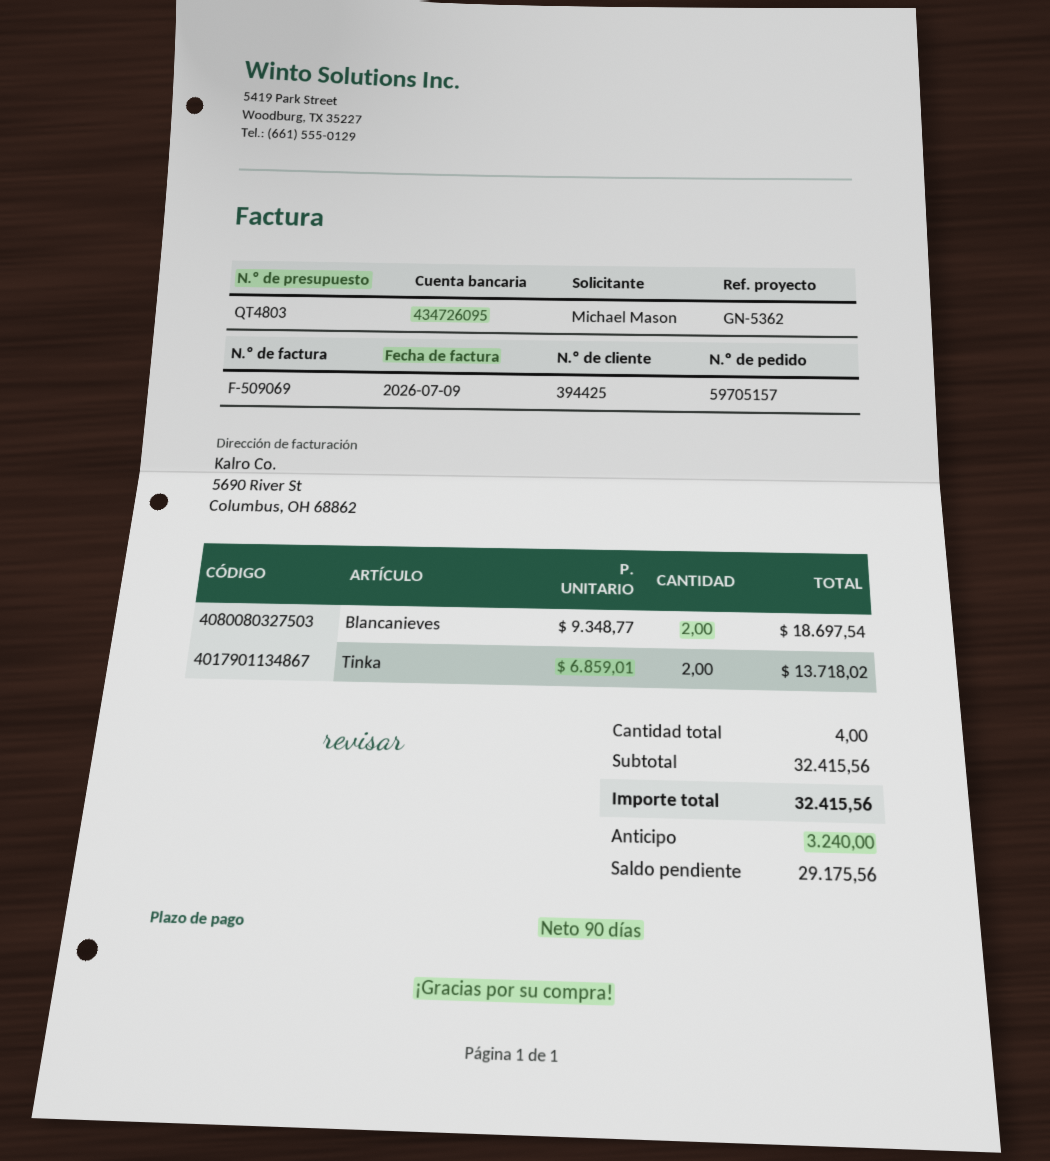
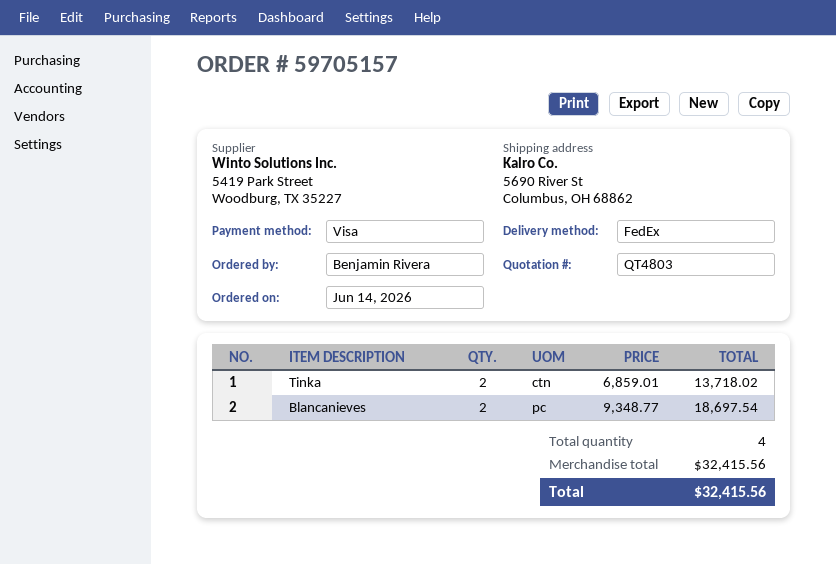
ordered by: Michael Mason -> Benjamin Rivera

